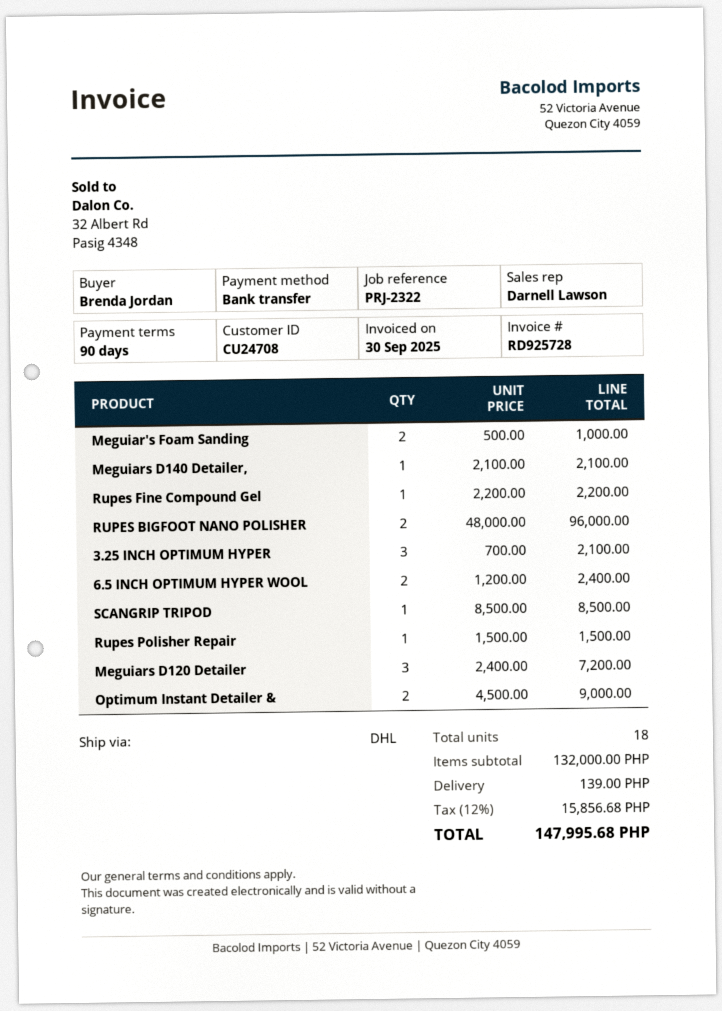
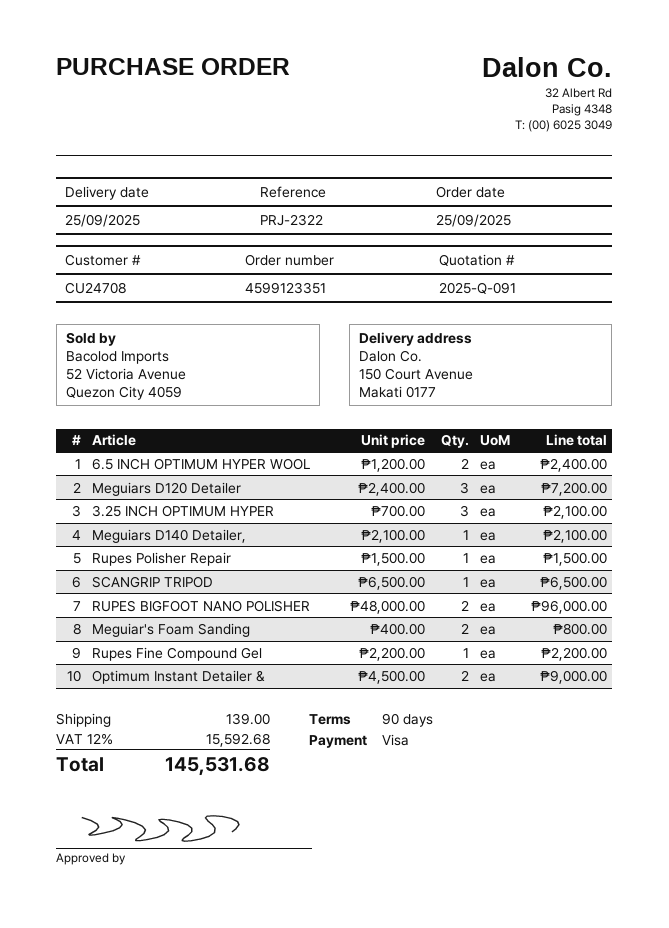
payment method: bank transfer -> Visa
Meguiar's Foam Sanding: 2 x 500.00 = 1000.00 -> 2 x 400.00 = 800.00
SCANGRIP TRIPOD: 1 x 8500.00 = 8500.00 -> 1 x 6500.00 = 6500.00
tax: 12% = 15856.68 -> 12% = 15592.68
total: 147995.68 -> 145531.68

